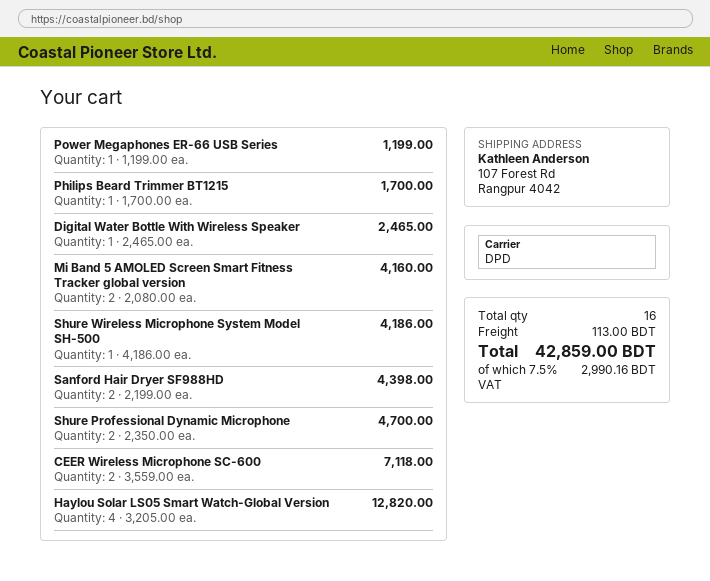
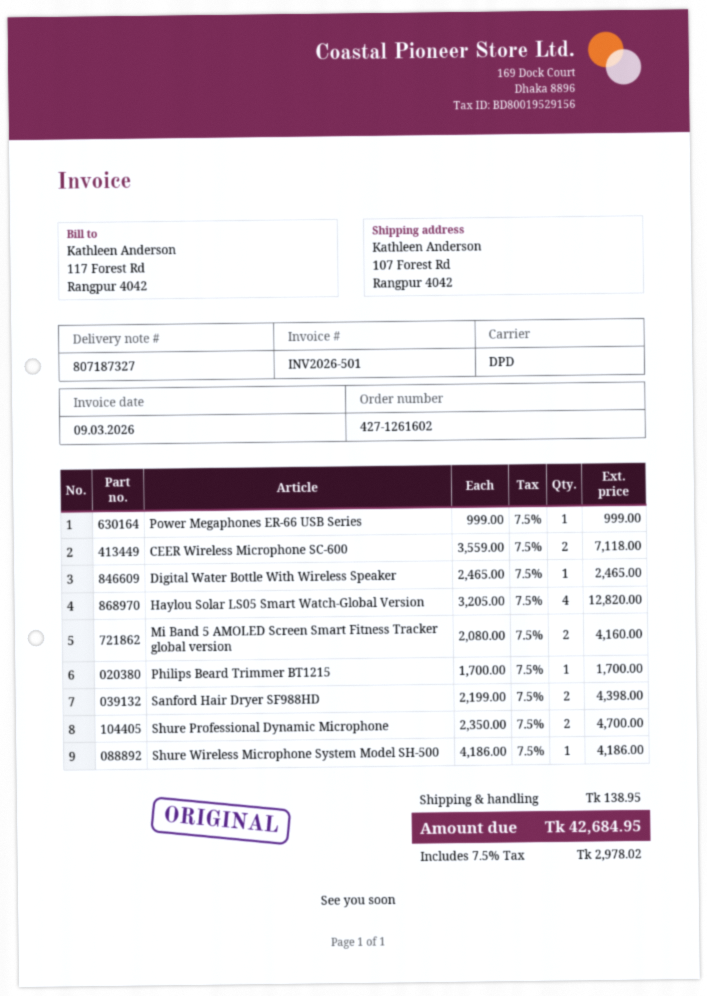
Power Megaphones ER-66 USB Series: 1 x 1199.00 = 1199.00 -> 1 x 999.00 = 999.00
shipping: 113.00 -> 138.95
tax: 7.5% = 2990.16 -> 7.5% = 2978.02
total: 42859.00 -> 42684.95

